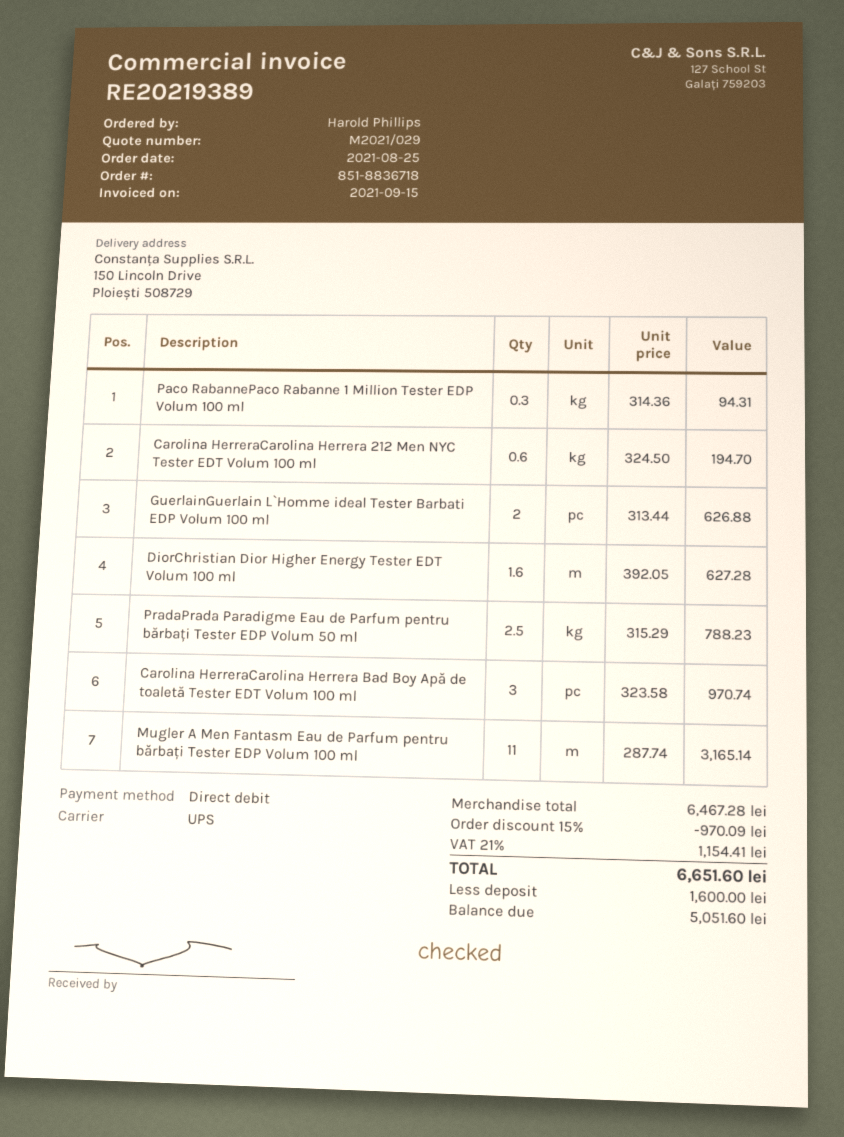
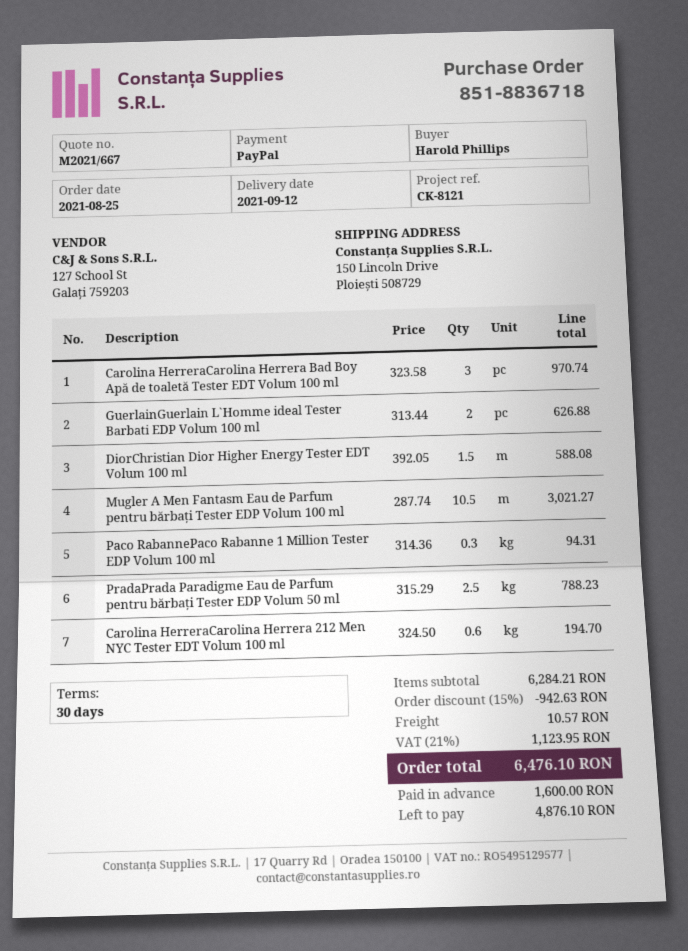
quote number: M2021/029 -> M2021/667
payment method: direct debit -> PayPal
DiorChristian Dior Higher Energy Tester EDT Volum 100 ml: 1.6 x 392.05 = 627.28 -> 1.5 x 392.05 = 588.08
Mugler A Men Fantasm Eau de Parfum pentru bărbați Tester EDP Volum 100 ml: 11 x 287.74 = 3165.14 -> 10.5 x 287.74 = 3021.27
subtotal: 6467.28 -> 6284.21
discount: 15% = 970.09 -> 15% = 942.63
shipping: none -> 10.57
tax: 21% = 1154.41 -> 21% = 1123.95
total: 6651.60 -> 6476.10
balance: 5051.60 -> 4876.10

